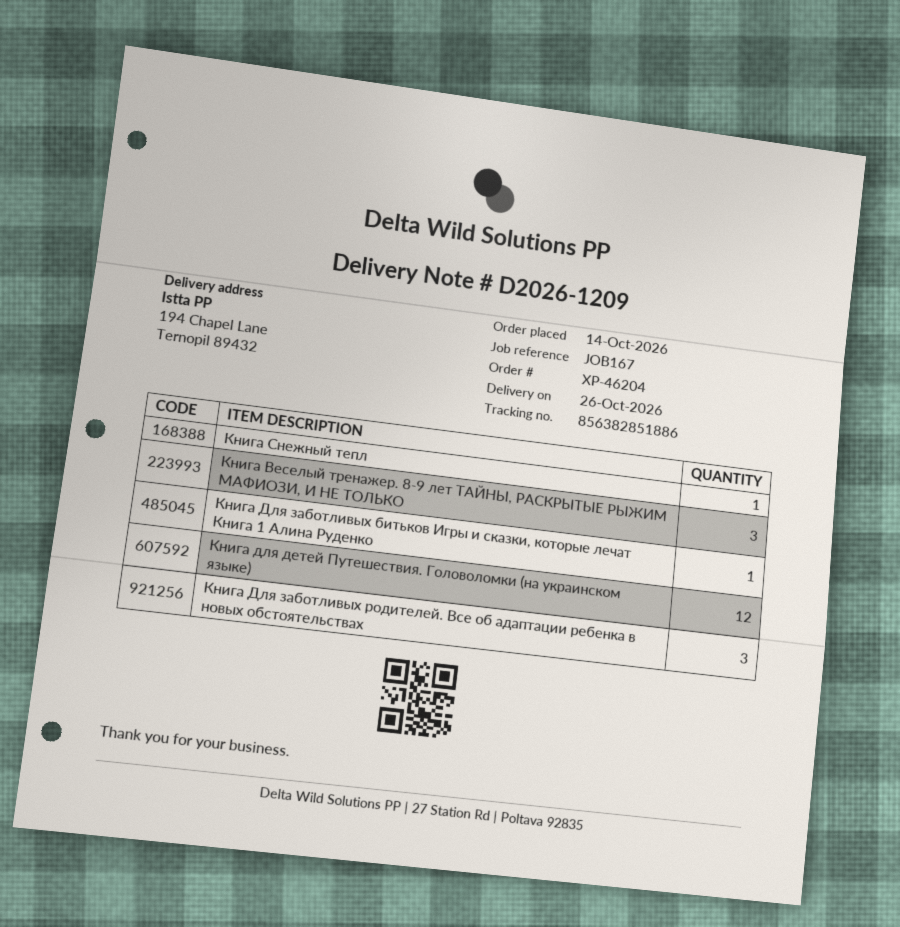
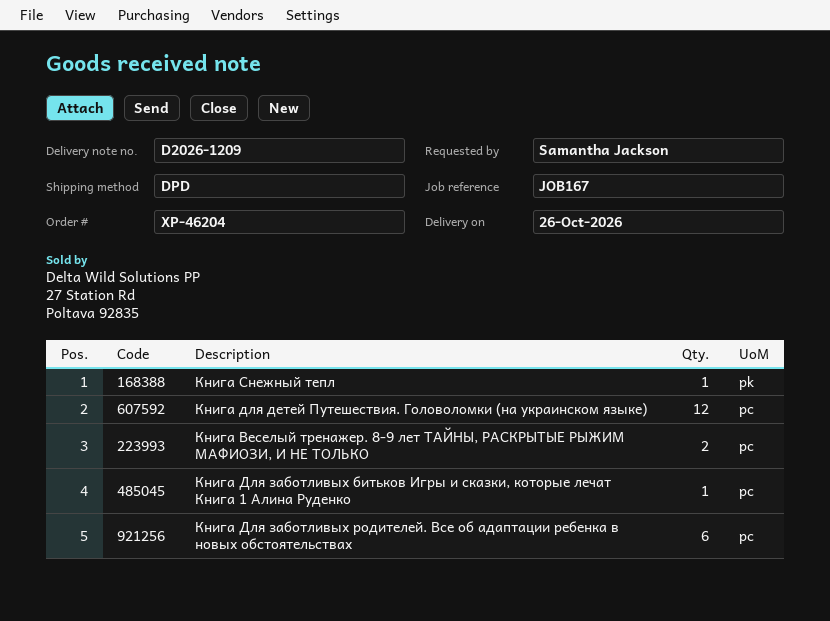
Книга Веселый тренажер. 8-9 лет ТАЙНЫ, РАСКРЫТЫЕ РЫЖИМ МАФИОЗИ, И НЕ ТОЛЬКО: 3 -> 2
Книга Для заботливых родителей. Все об адаптации ребенка в новых обстоятельствах: 3 -> 6

